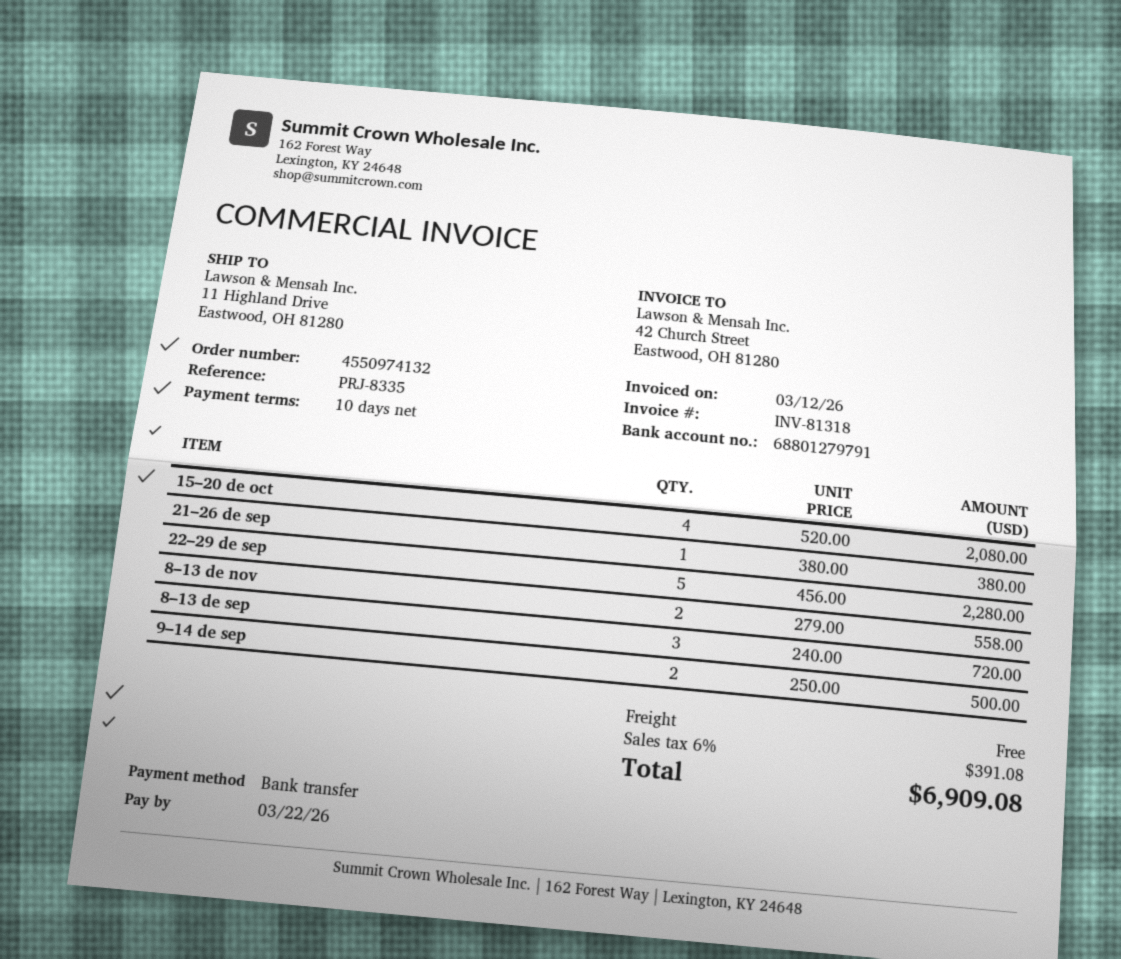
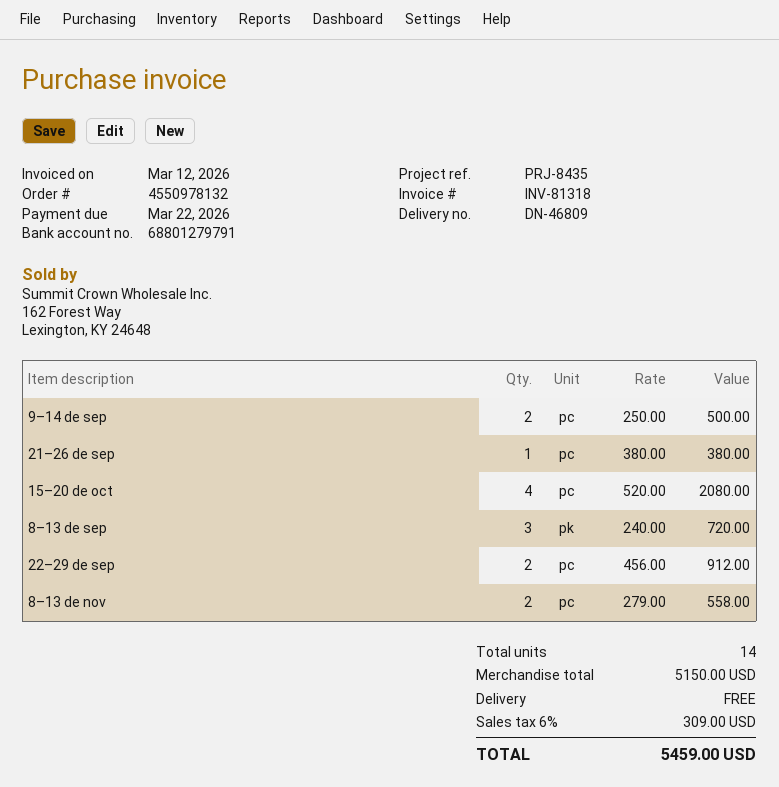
order number: 4550974132 -> 4550978132
reference: PRJ-8335 -> PRJ-8435
22–29 de sep: 5 x 456.00 = 2280.00 -> 2 x 456.00 = 912.00
tax: 6% = 391.08 -> 6% = 309.00
total: 6909.08 -> 5459.00

